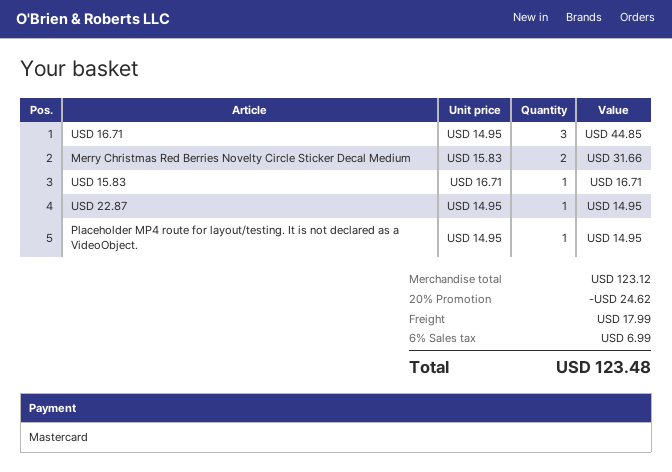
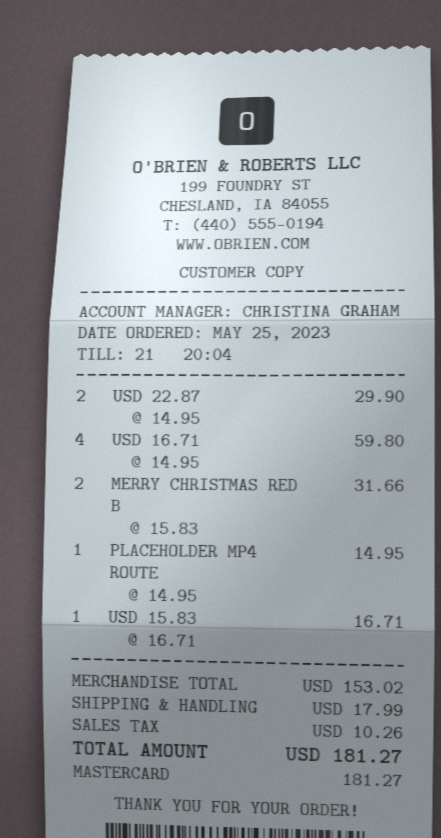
USD 16.71: 3 x 14.95 = 44.85 -> 4 x 14.95 = 59.80
USD 22.87: 1 x 14.95 = 14.95 -> 2 x 14.95 = 29.90
subtotal: 123.12 -> 153.02
discount: 20% = 24.62 -> none
tax: 6.99 -> 10.26
total: 123.48 -> 181.27

